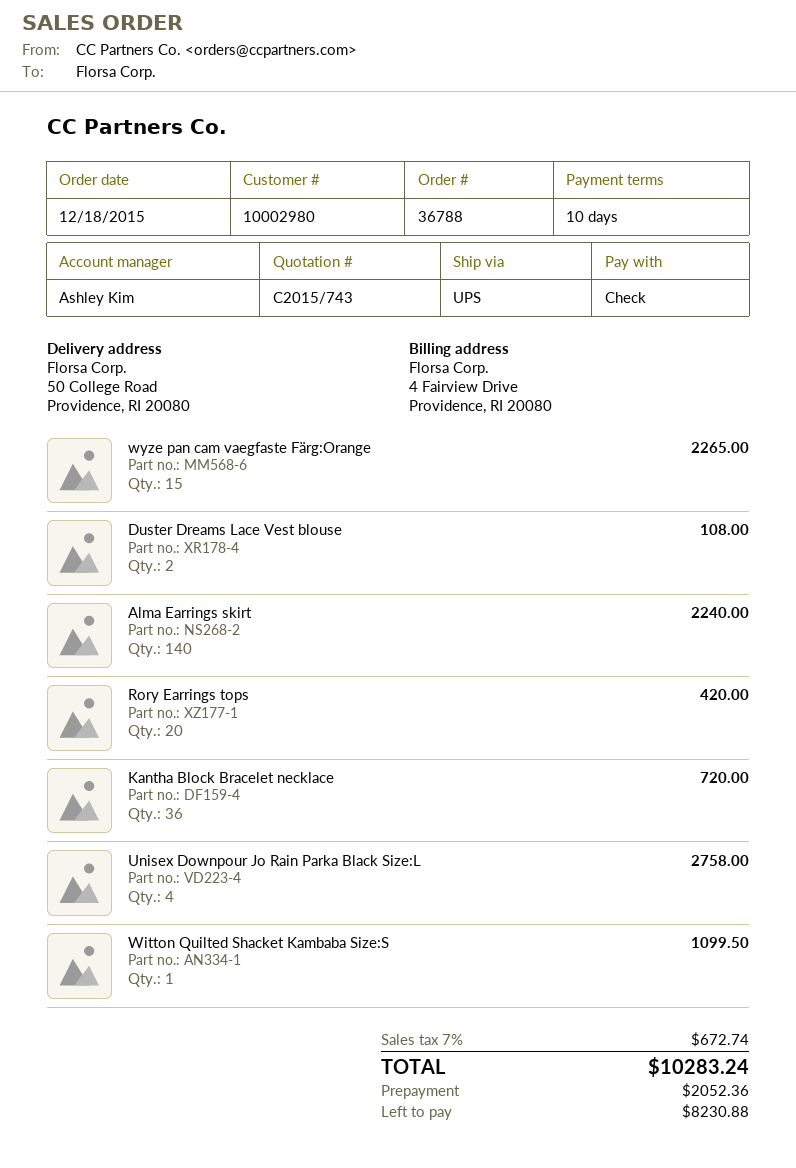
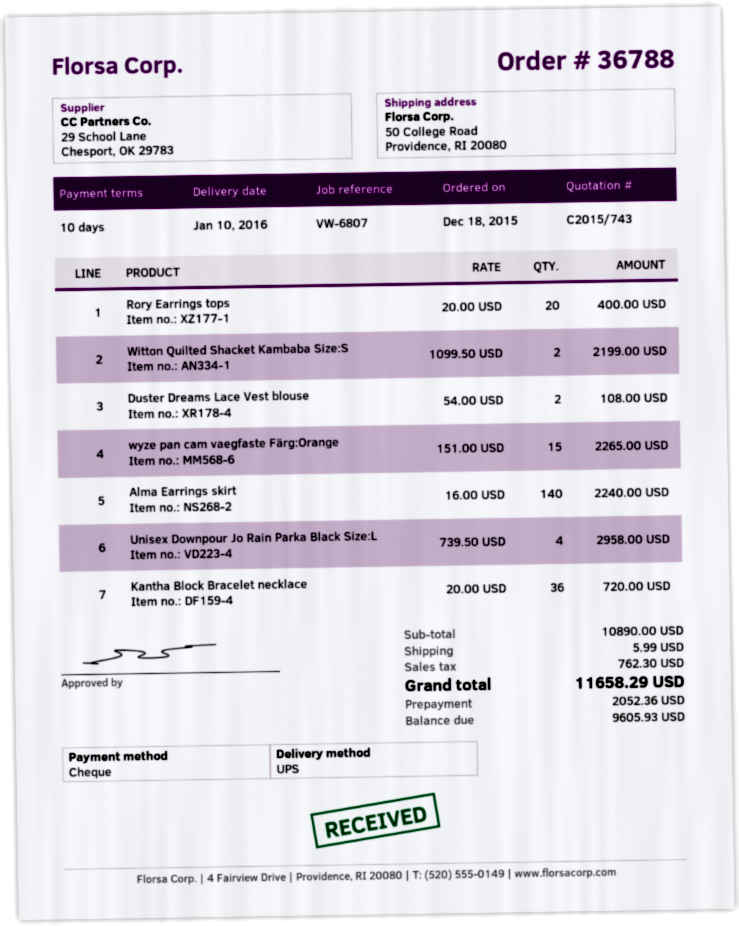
Rory Earrings tops: 20 for 420.00 -> 20 for 400.00
Unisex Downpour Jo Rain Parka Black Size:L: 4 for 2758.00 -> 4 for 2958.00
Witton Quilted Shacket Kambaba Size:S: 1 for 1099.50 -> 2 for 2199.00
shipping: none -> 5.99
tax: 672.74 -> 762.30
total: 10283.24 -> 11658.29
balance: 8230.88 -> 9605.93

